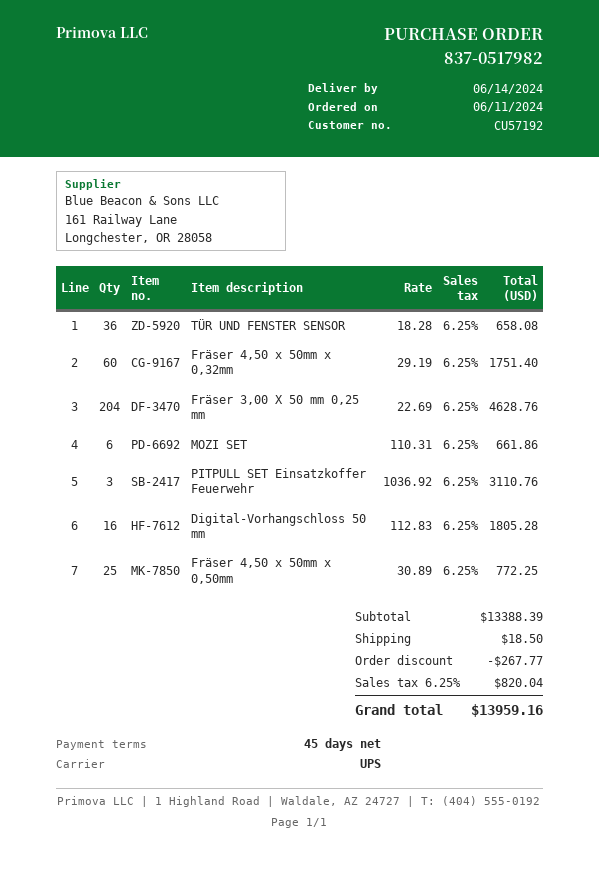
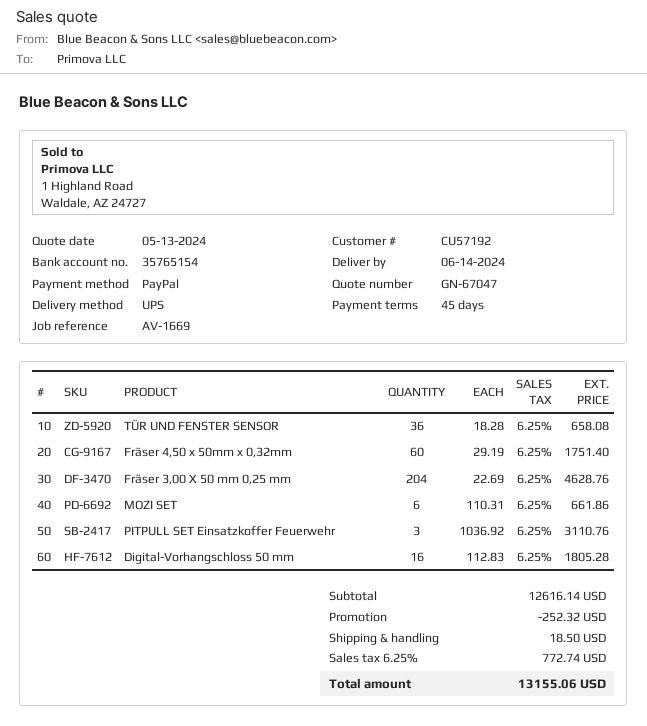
Fräser 4,50 x 50mm x 0,50mm: 25 x 30.89 = 772.25 -> none
subtotal: 13388.39 -> 12616.14
discount: 267.77 -> 252.32
tax: 6.25% = 820.04 -> 6.25% = 772.74
total: 13959.16 -> 13155.06

